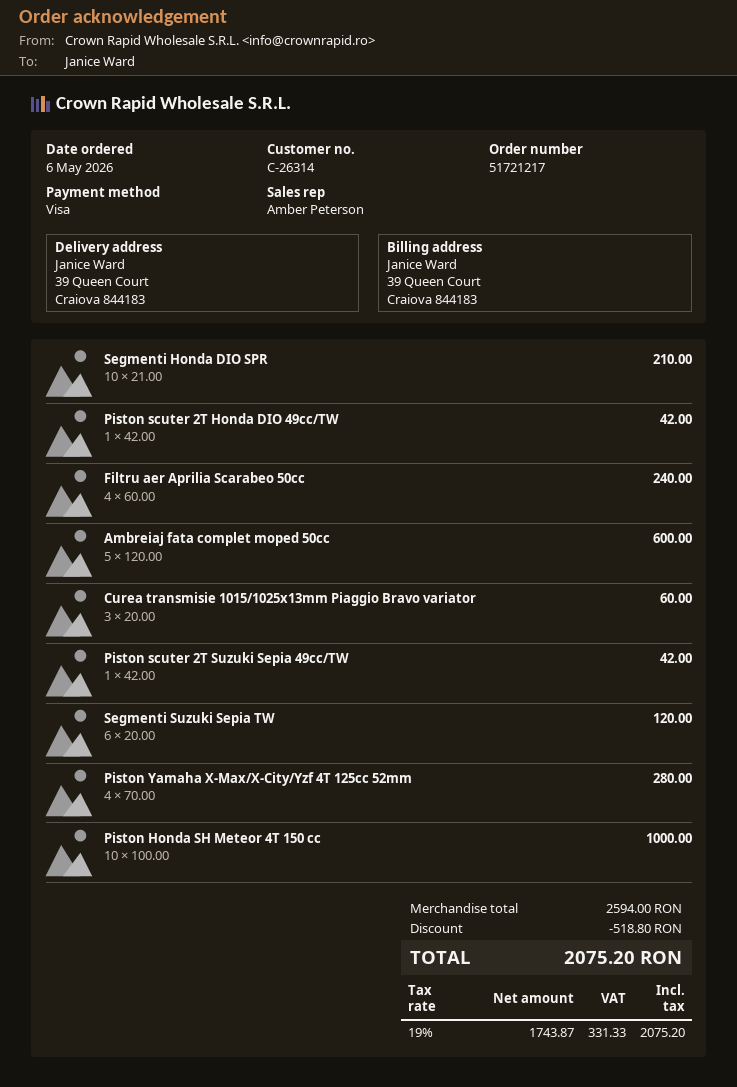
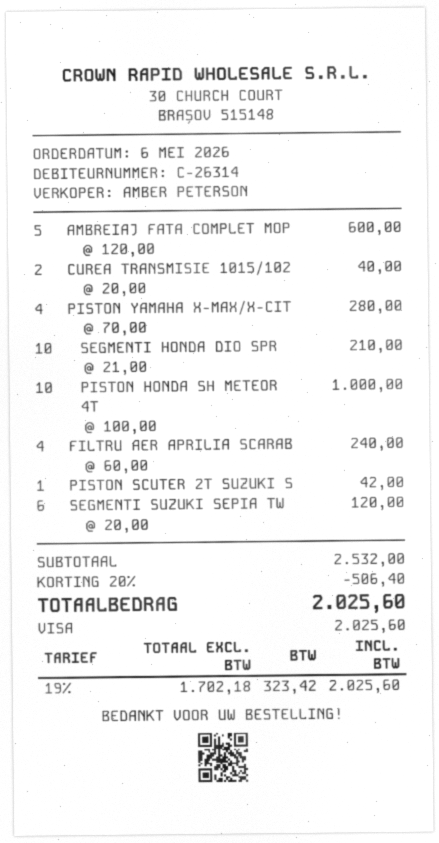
Piston scuter 2T Honda DIO 49cc/TW: 1 x 42.00 = 42.00 -> none
Curea transmisie 1015/1025x13mm Piaggio Bravo variator: 3 x 20.00 = 60.00 -> 2 x 20.00 = 40.00
subtotal: 2594.00 -> 2532.00
discount: 518.80 -> 506.40
net: 1743.87 -> 1702.18
tax: 19% = 331.33 -> 19% = 323.42
total: 2075.20 -> 2025.60

